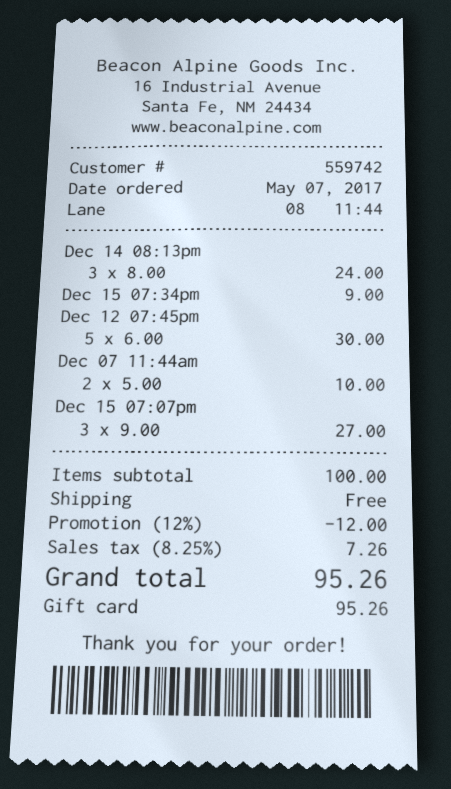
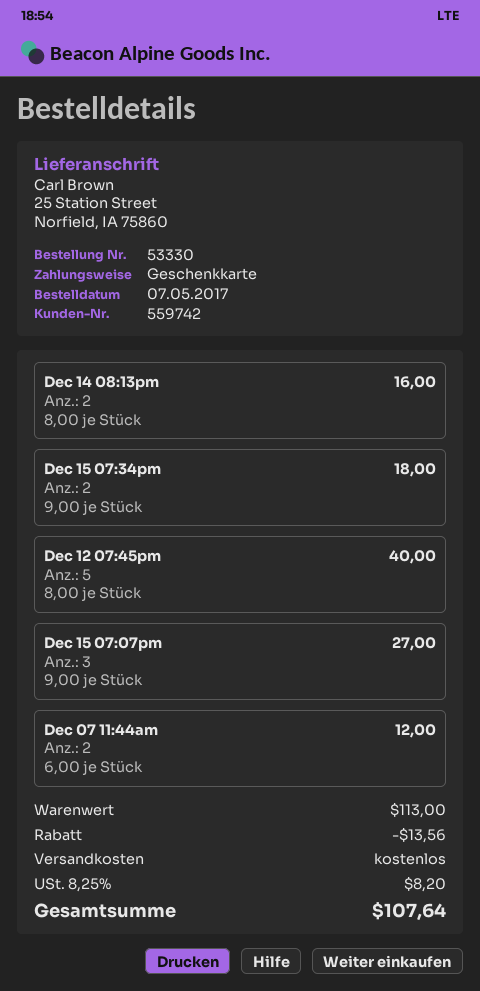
Dec 14 08:13pm: 3 x 8.00 = 24.00 -> 2 x 8.00 = 16.00
Dec 15 07:34pm: 1 x 9.00 = 9.00 -> 2 x 9.00 = 18.00
Dec 12 07:45pm: 5 x 6.00 = 30.00 -> 5 x 8.00 = 40.00
Dec 07 11:44am: 2 x 5.00 = 10.00 -> 2 x 6.00 = 12.00
subtotal: 100.00 -> 113.00
discount: 12.00 -> 13.56
tax: 8.25% = 7.26 -> 8.25% = 8.20
total: 95.26 -> 107.64

